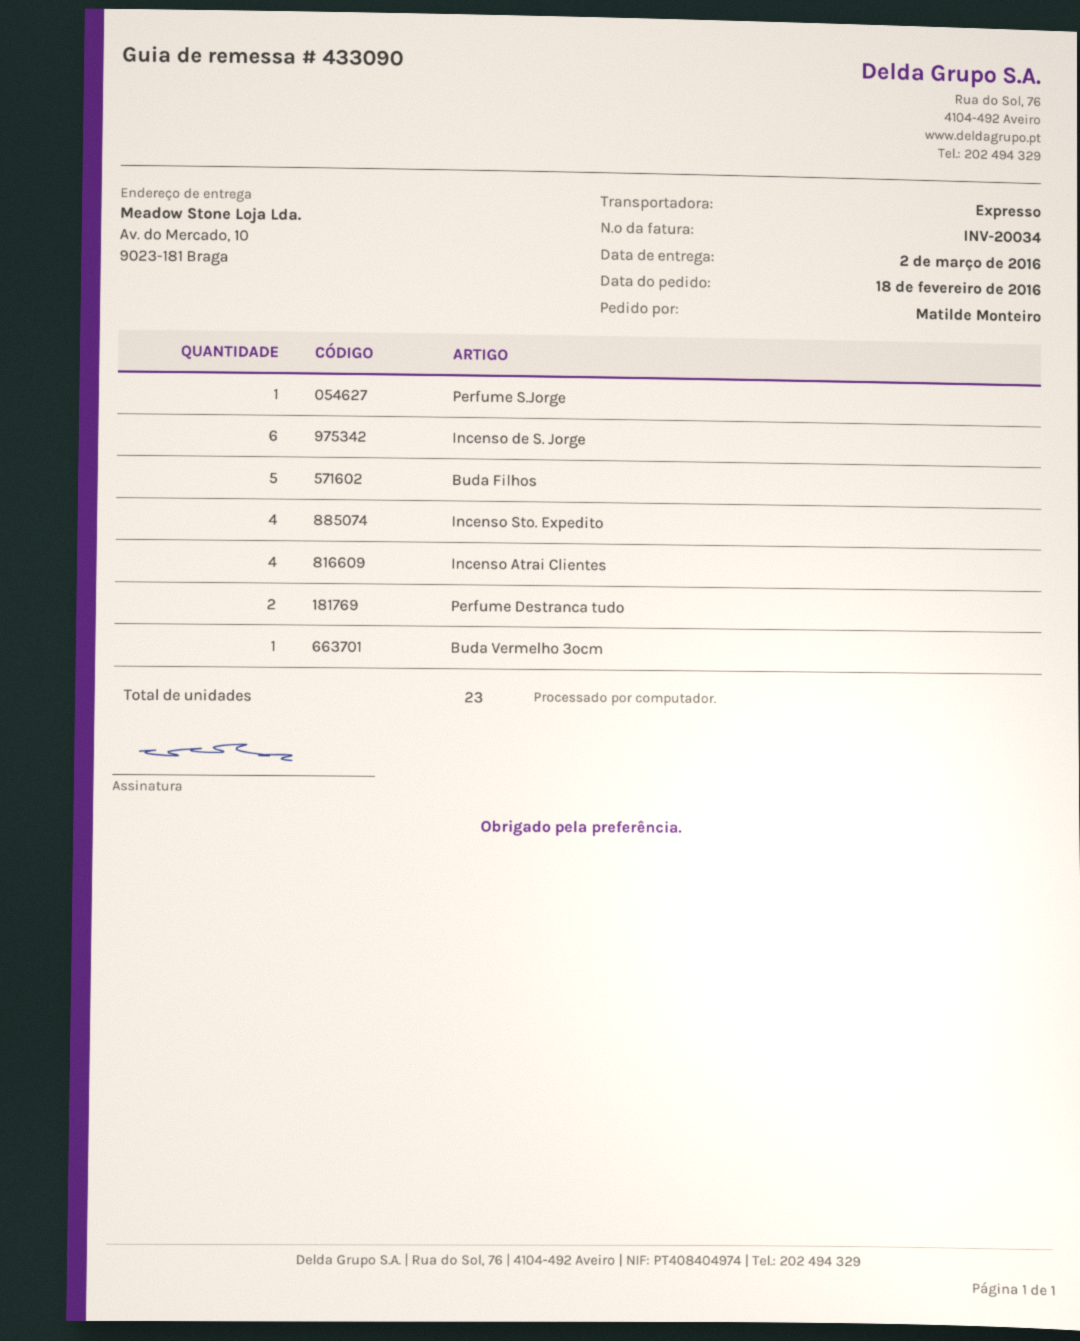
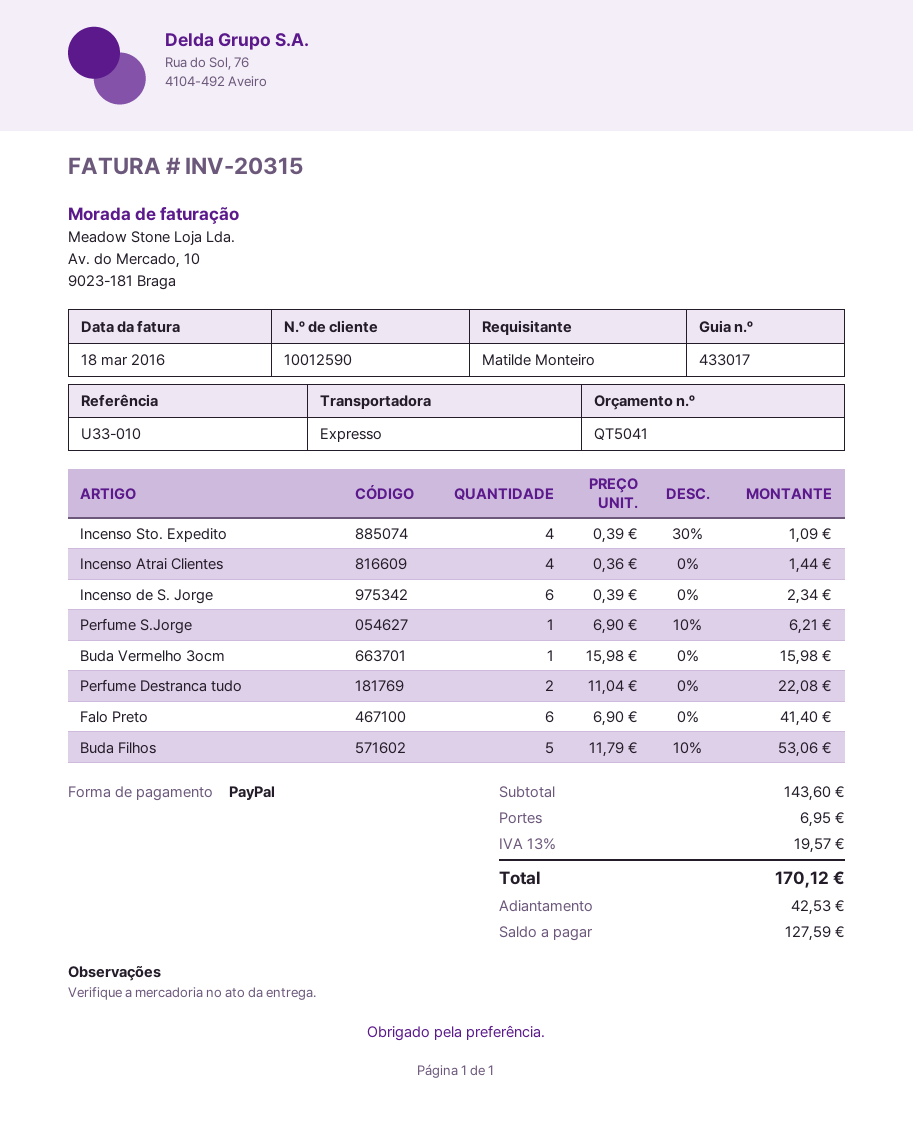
delivery note number: 433090 -> 433017
invoice number: INV-20034 -> INV-20315
Falo Preto: none -> 6

